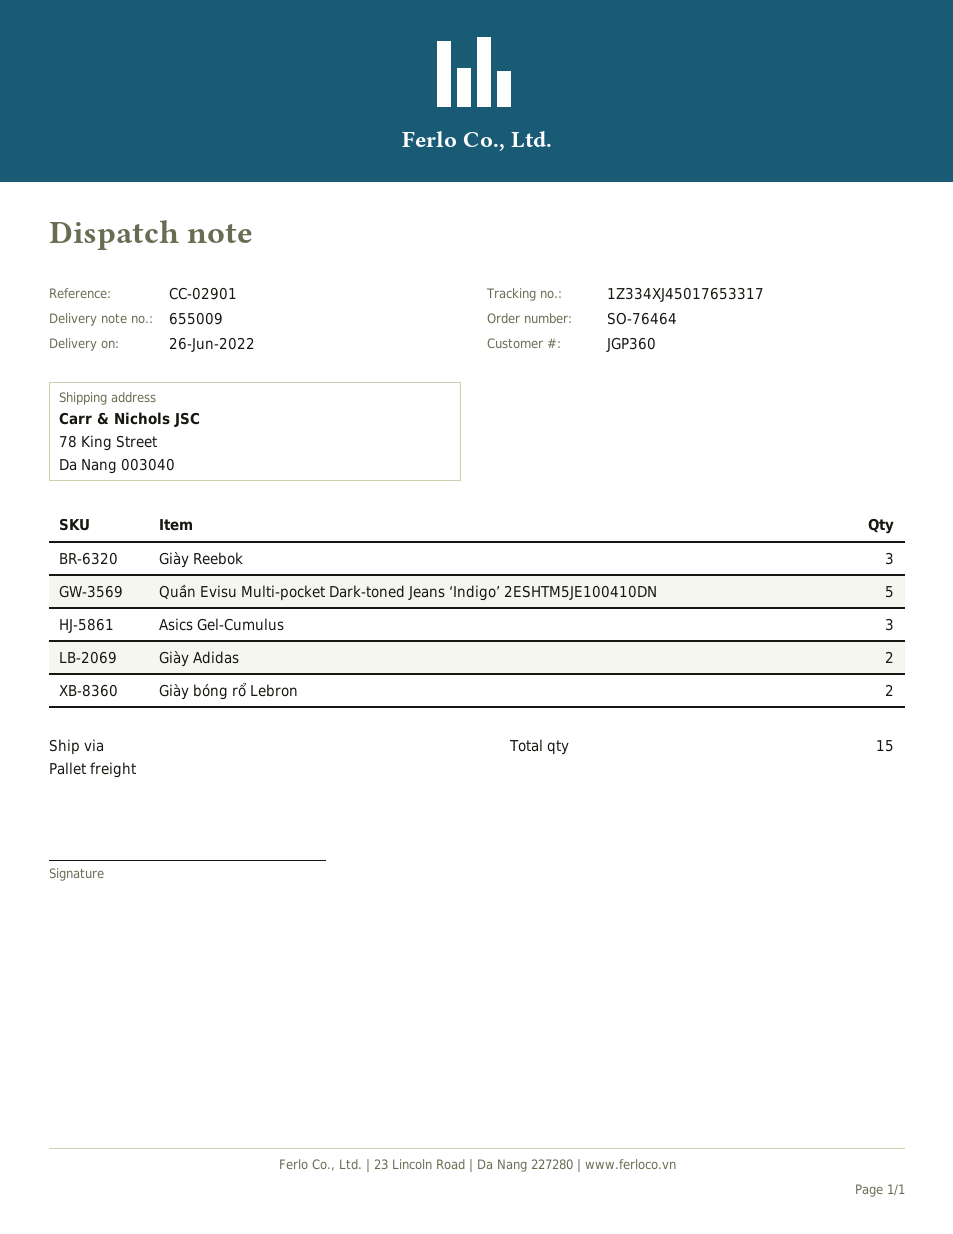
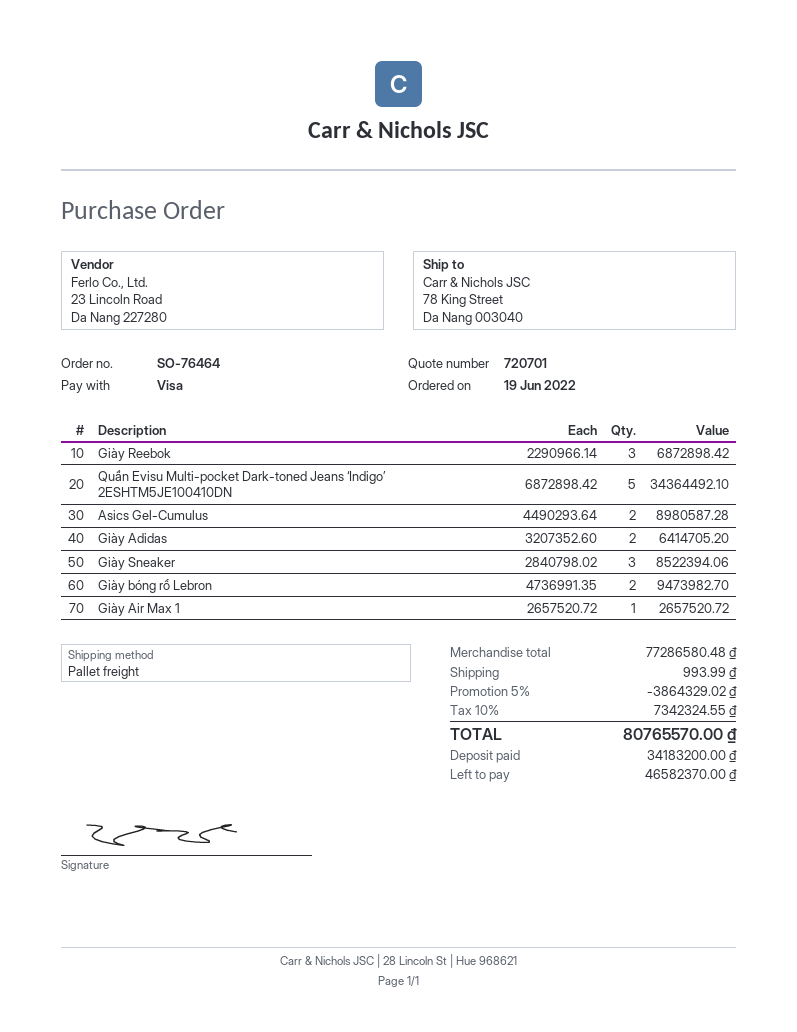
Asics Gel-Cumulus: 3 -> 2
Giày Sneaker: none -> 3
Giày Air Max 1: none -> 1

